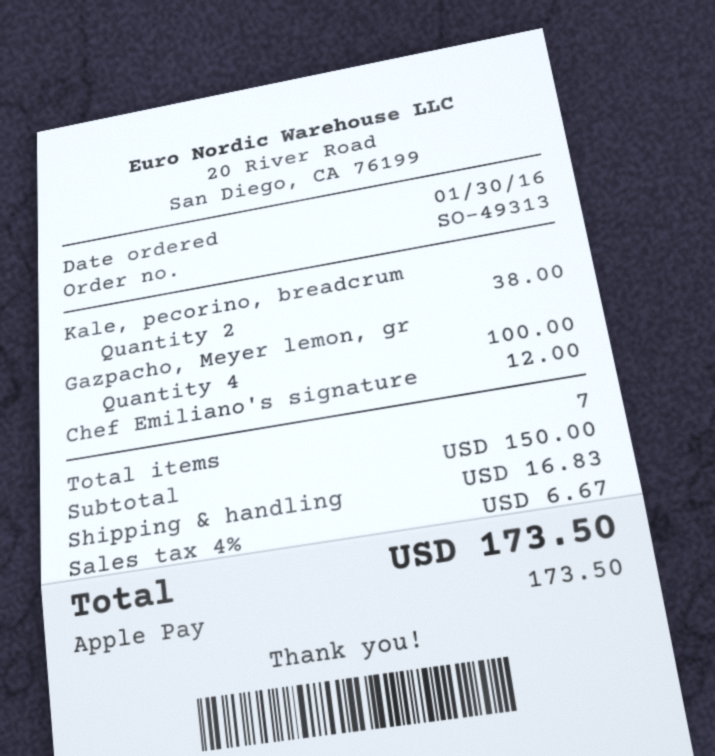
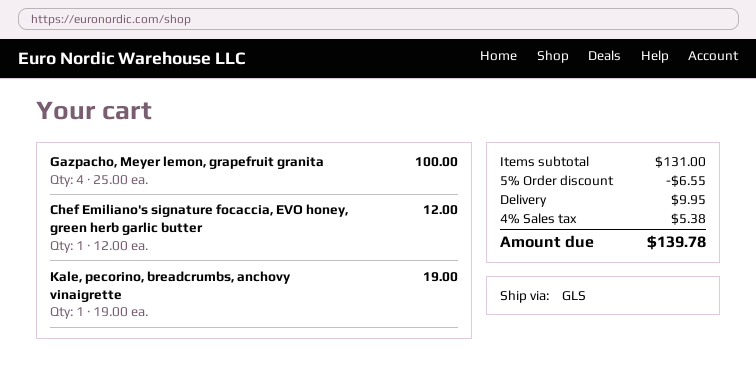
Kale, pecorino, breadcrum: 2 for 38.00 -> 1 for 19.00
subtotal: 150.00 -> 131.00
discount: none -> 5% = 6.55
shipping: 16.83 -> 9.95
tax: 4% = 6.67 -> 4% = 5.38
total: 173.50 -> 139.78

